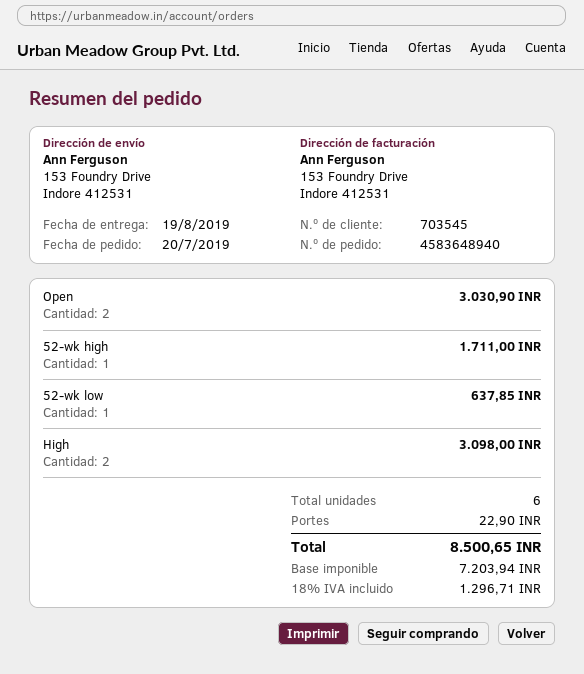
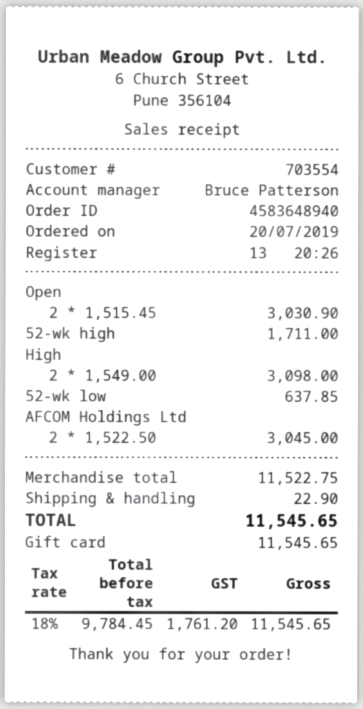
customer number: 703545 -> 703554
AFCOM Holdings Ltd: none -> 2 for 3045.00
net: 7203.94 -> 9784.45
tax: 18% = 1296.71 -> 18% = 1761.20
total: 8500.65 -> 11545.65

